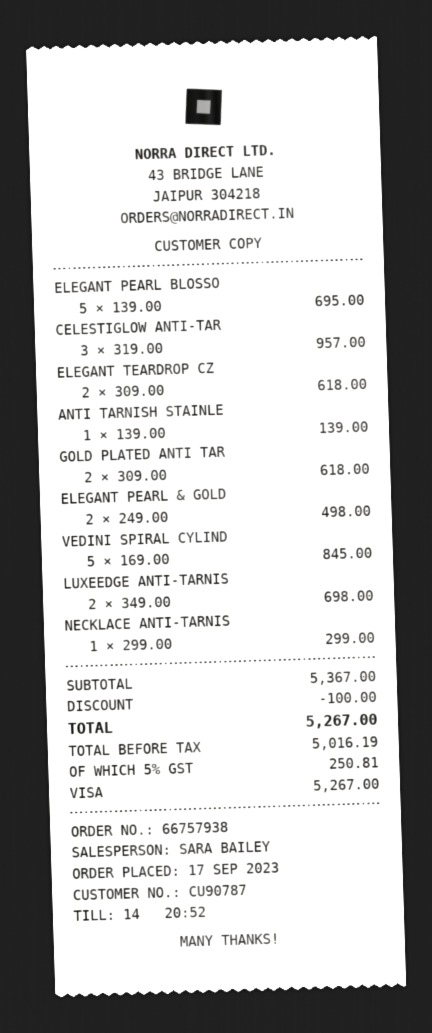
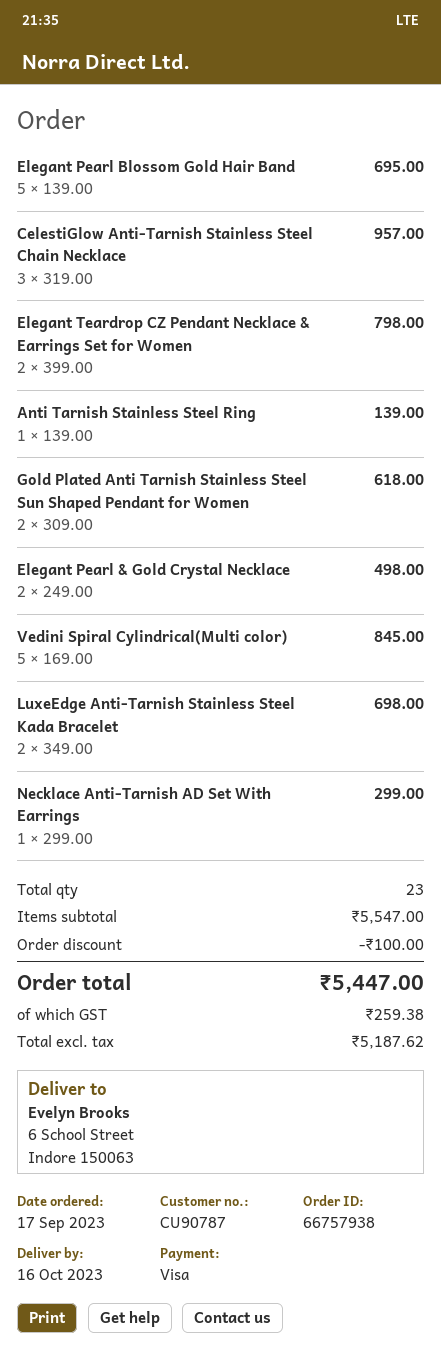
ELEGANT TEARDROP CZ: 2 x 309.00 = 618.00 -> 2 x 399.00 = 798.00
subtotal: 5367.00 -> 5547.00
net: 5016.19 -> 5187.62
tax: 250.81 -> 259.38
total: 5267.00 -> 5447.00

